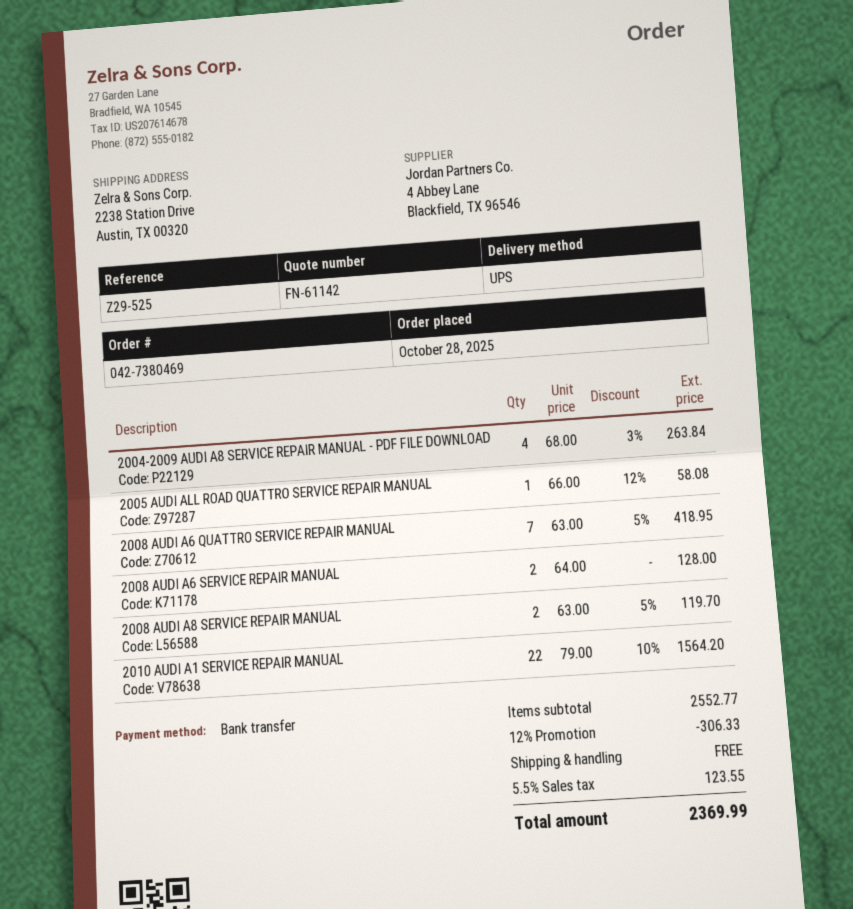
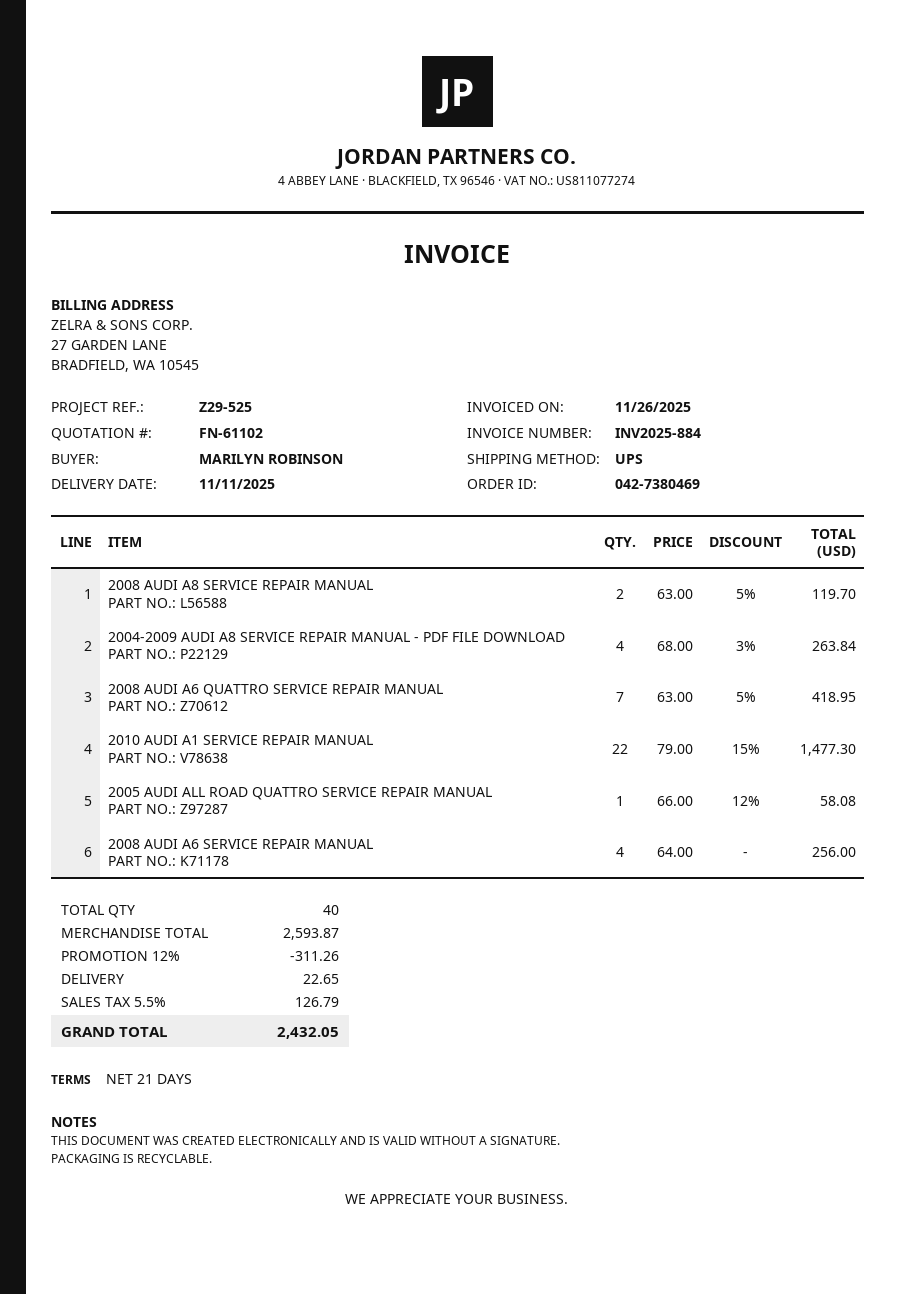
quote number: FN-61142 -> FN-61102
2008 AUDI A6 SERVICE REPAIR MANUAL: 2 x 64.00 = 128.00 -> 4 x 64.00 = 256.00
2010 AUDI A1 SERVICE REPAIR MANUAL: 22 x 79.00 - 10% = 1564.20 -> 22 x 79.00 - 15% = 1477.30
subtotal: 2552.77 -> 2593.87
discount: 12% = 306.33 -> 12% = 311.26
shipping: 0.00 -> 22.65
tax: 5.5% = 123.55 -> 5.5% = 126.79
total: 2369.99 -> 2432.05

